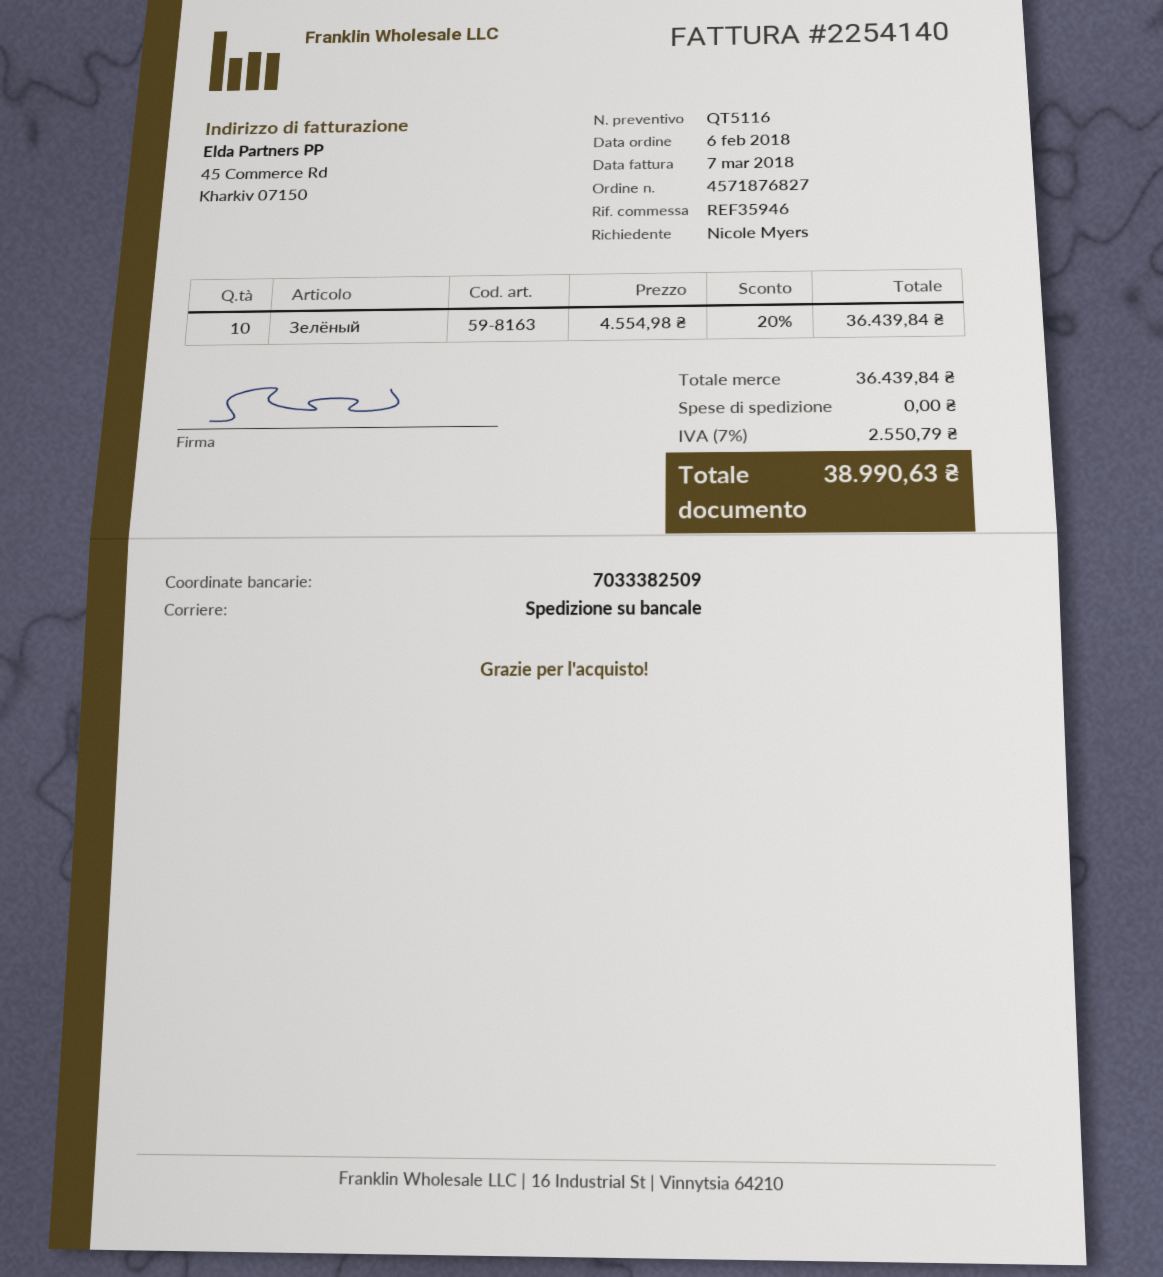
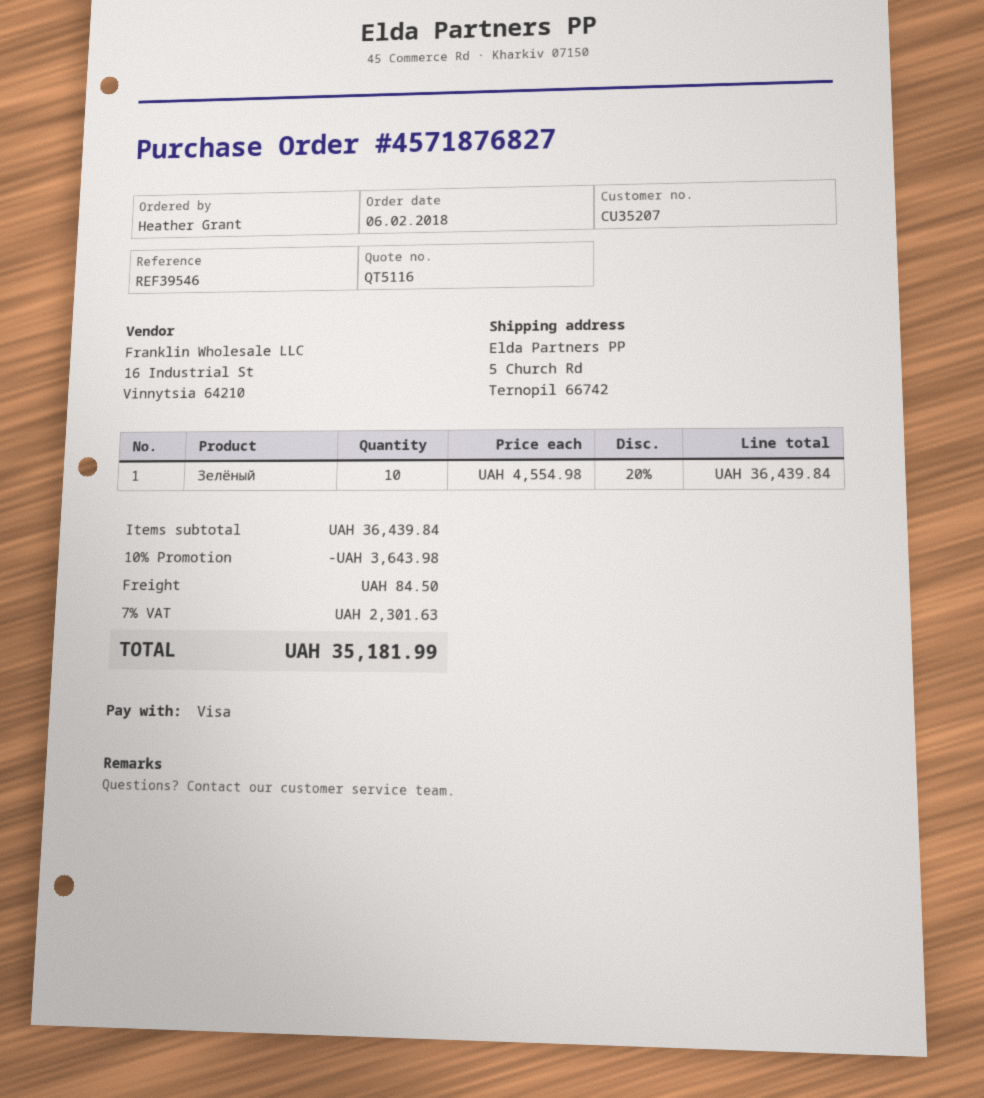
reference: REF35946 -> REF39546
ordered by: Nicole Myers -> Heather Grant
discount: none -> 10% = 3643.98
shipping: 0.00 -> 84.50
tax: 7% = 2550.79 -> 7% = 2301.63
total: 38990.63 -> 35181.99

